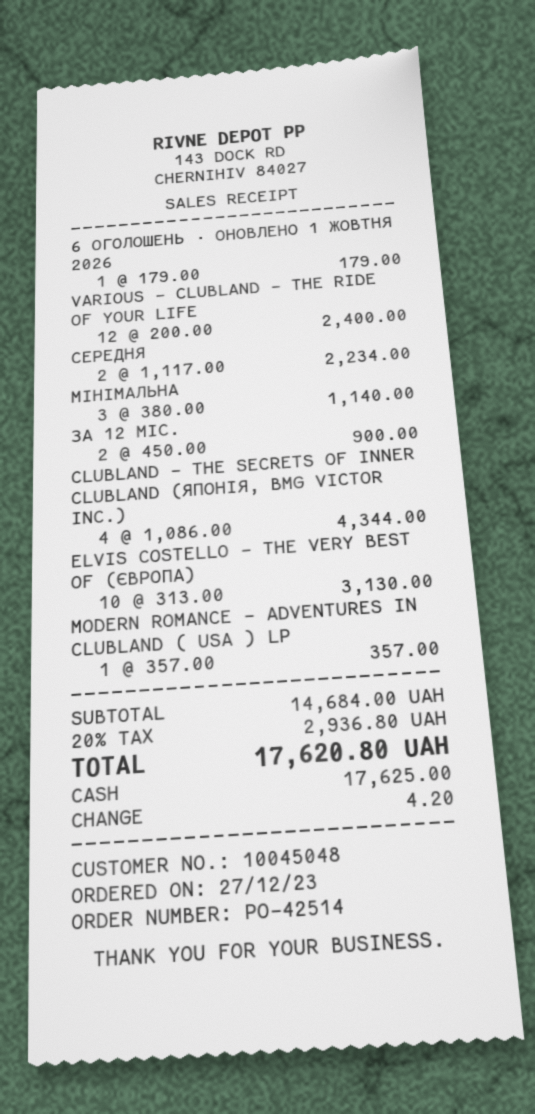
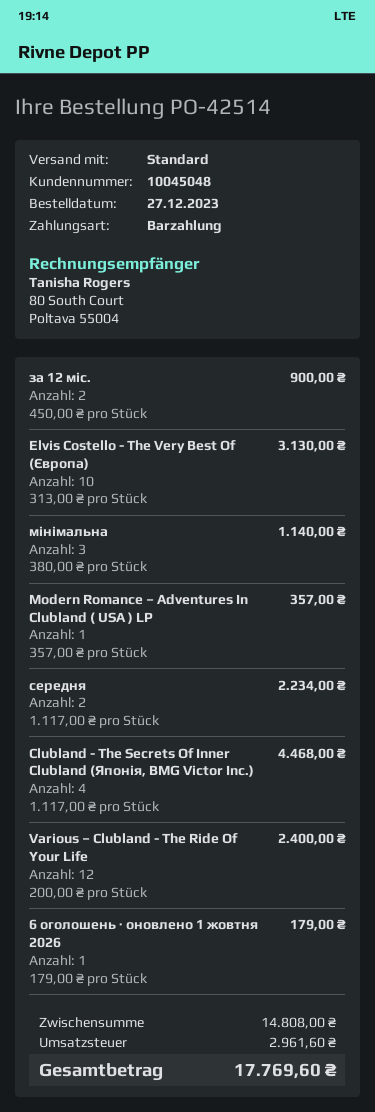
CLUBLAND - THE SECRETS OF INNER CLUBLAND (ЯПОНІЯ, BMG VICTOR INC.): 4 x 1086.00 = 4344.00 -> 4 x 1117.00 = 4468.00
subtotal: 14684.00 -> 14808.00
tax: 2936.80 -> 2961.60
total: 17620.80 -> 17769.60

